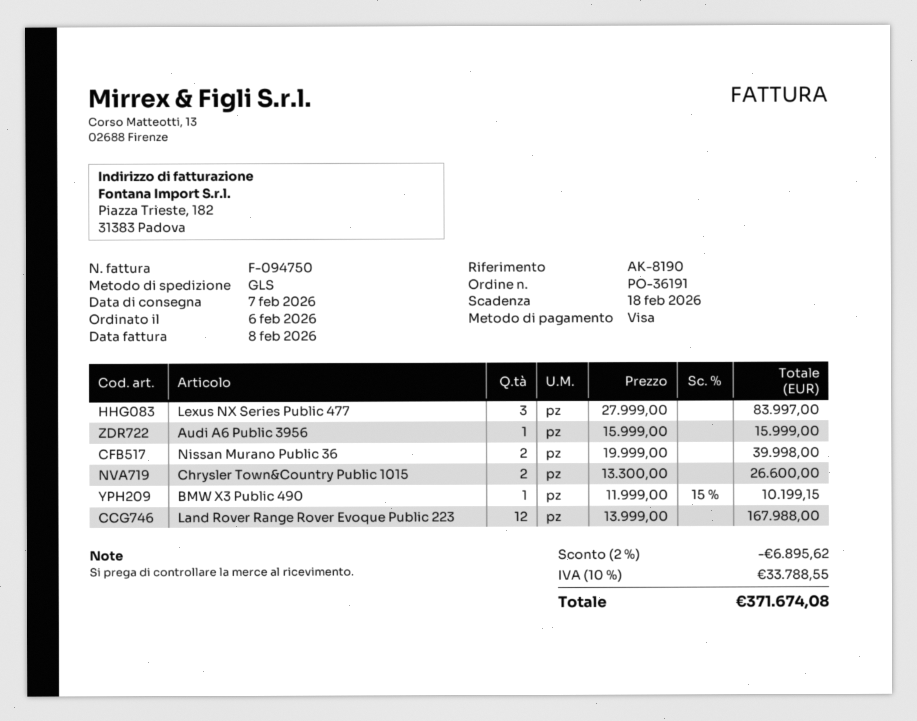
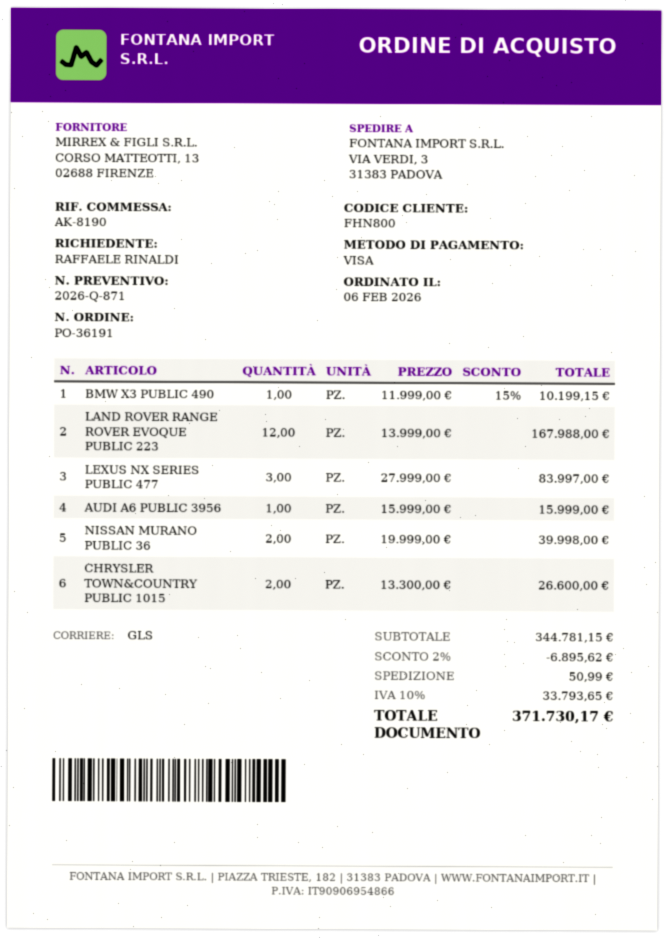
shipping: none -> 50.99
tax: 10% = 33788.55 -> 10% = 33793.65
total: 371674.08 -> 371730.17

